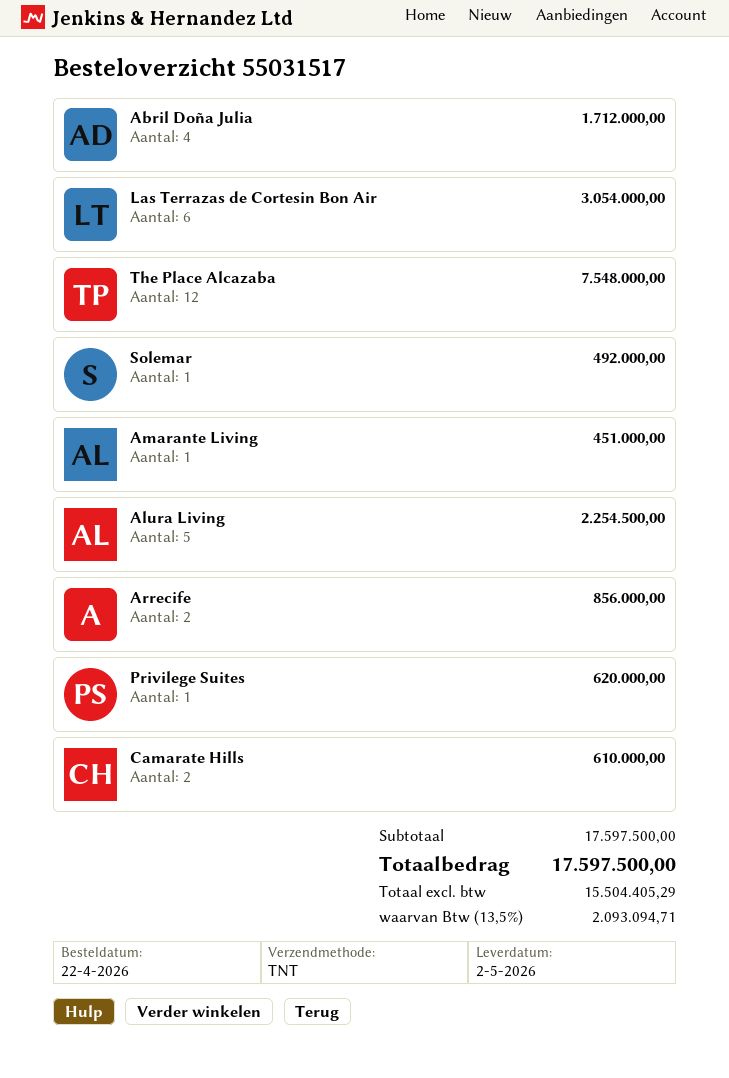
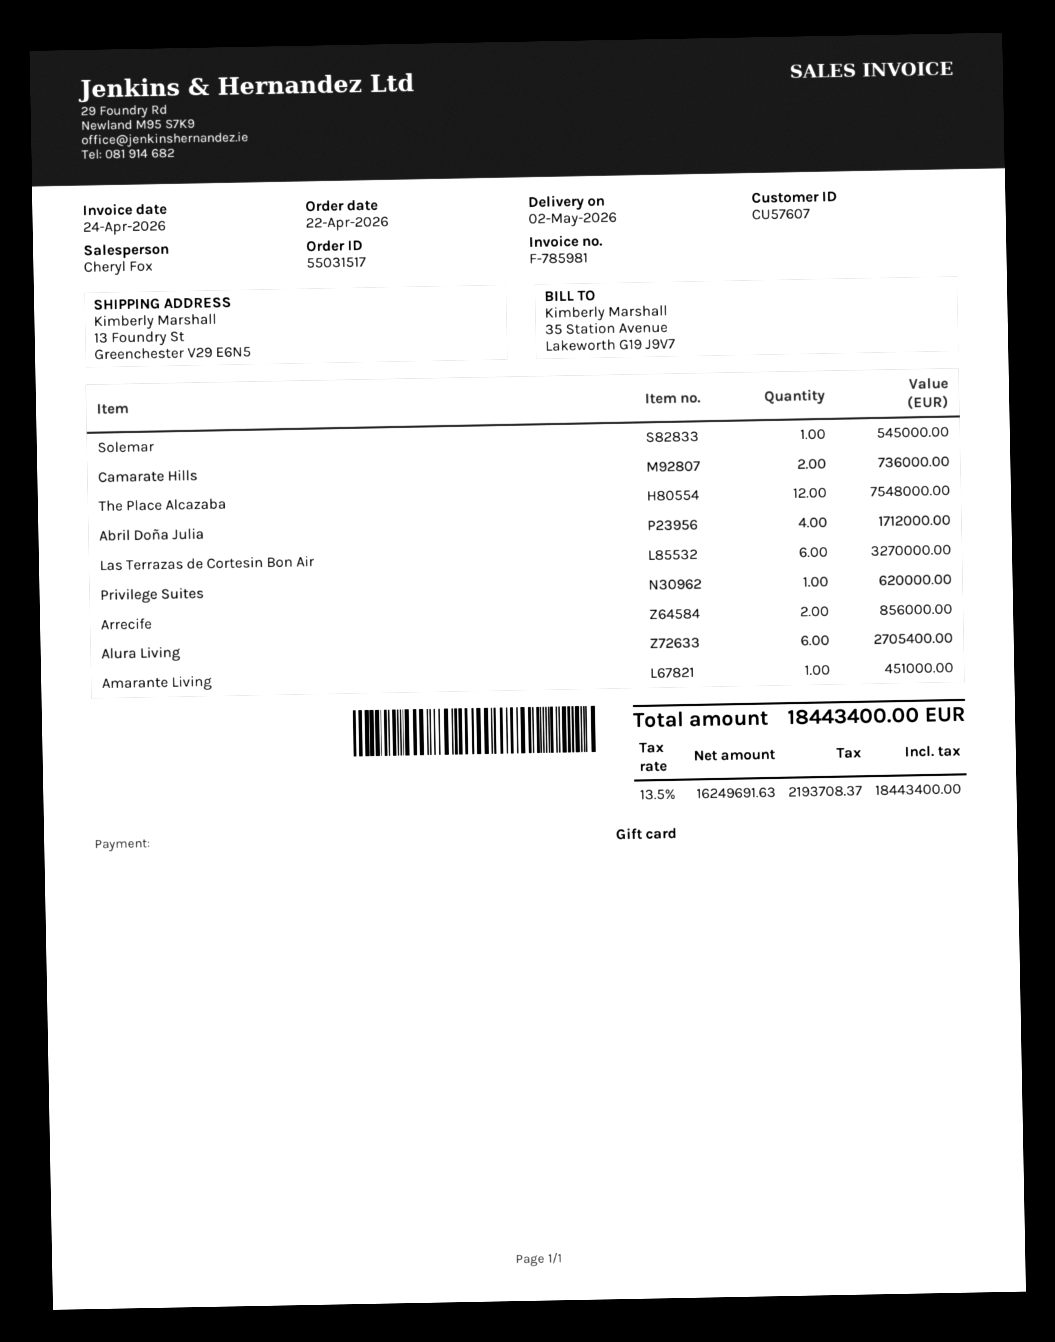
Las Terrazas de Cortesin Bon Air: 6 for 3054000.00 -> 6 for 3270000.00
Solemar: 1 for 492000.00 -> 1 for 545000.00
Alura Living: 5 for 2254500.00 -> 6 for 2705400.00
Camarate Hills: 2 for 610000.00 -> 2 for 736000.00
net: 15504405.29 -> 16249691.63
tax: 13.5% = 2093094.71 -> 13.5% = 2193708.37
total: 17597500.00 -> 18443400.00

